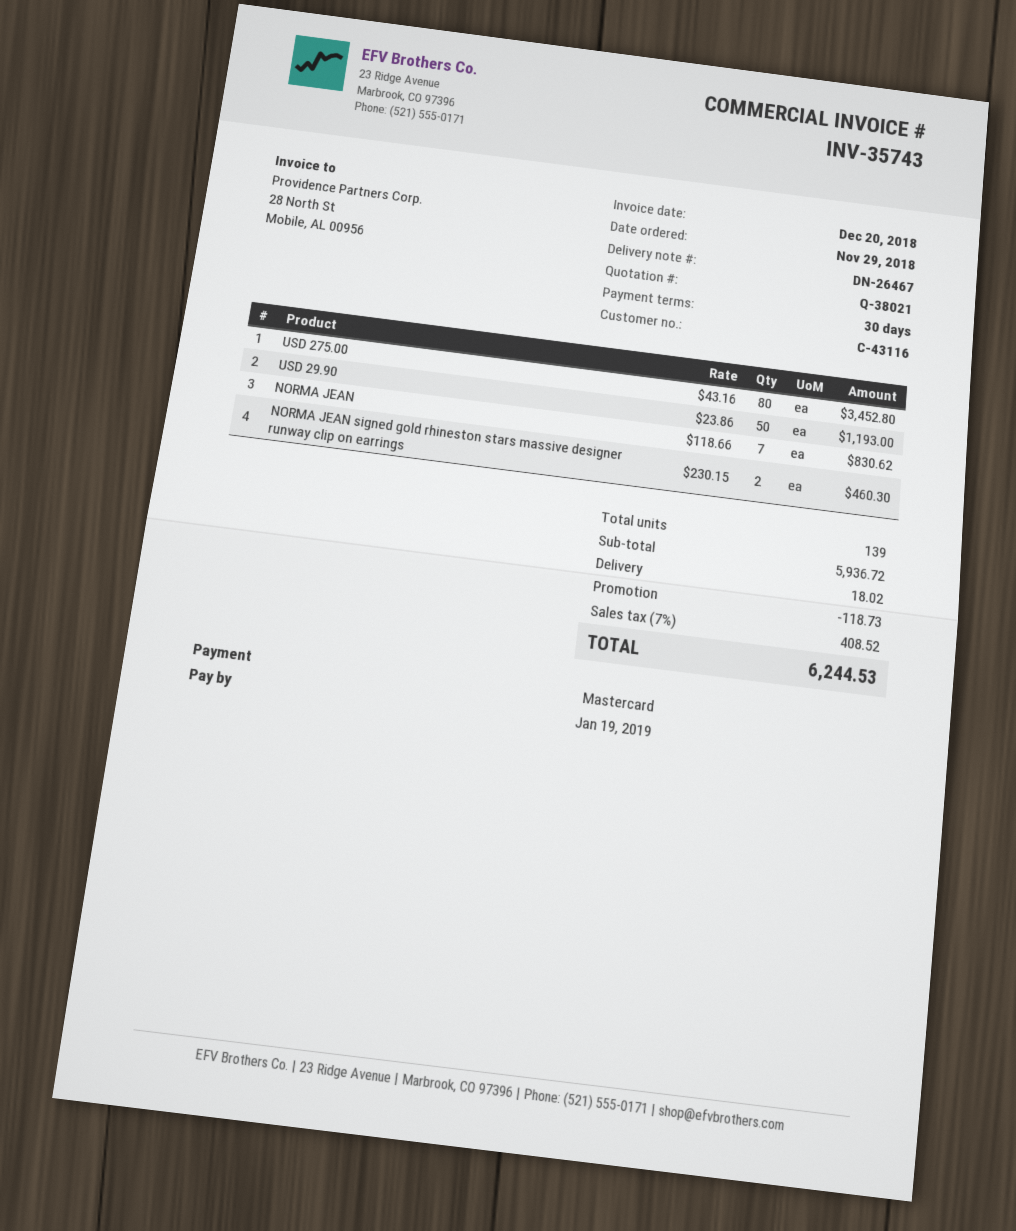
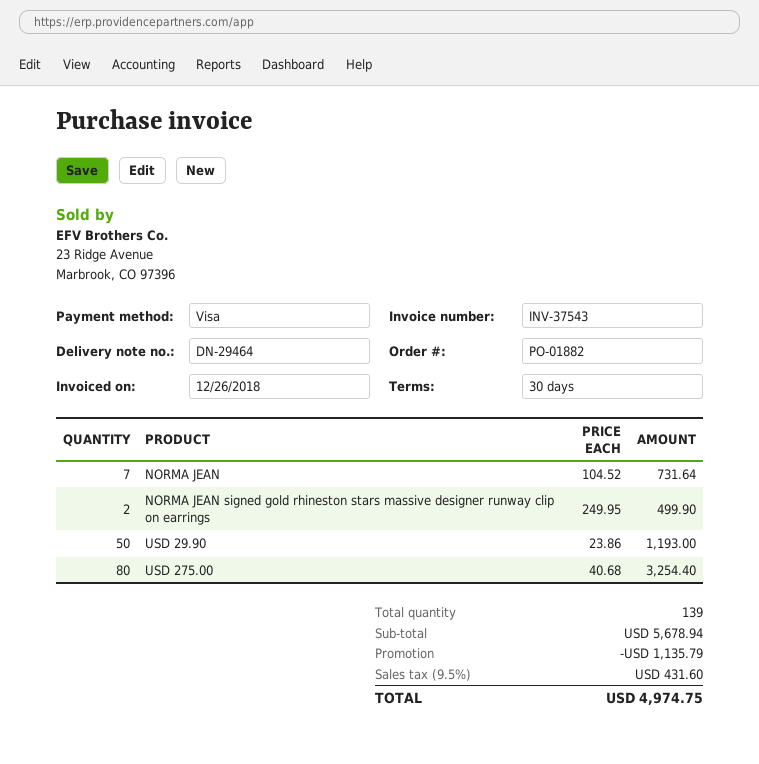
delivery note number: DN-26467 -> DN-29464
invoice number: INV-35743 -> INV-37543
invoice date: 2018-12-20 -> 2018-12-26
payment method: Mastercard -> Visa
USD 275.00: 80 x 43.16 = 3452.80 -> 80 x 40.68 = 3254.40
NORMA JEAN: 7 x 118.66 = 830.62 -> 7 x 104.52 = 731.64
NORMA JEAN signed gold rhineston stars massive designer runway clip on earrings: 2 x 230.15 = 460.30 -> 2 x 249.95 = 499.90
subtotal: 5936.72 -> 5678.94
discount: 118.73 -> 1135.79
shipping: 18.02 -> none
tax: 7% = 408.52 -> 9.5% = 431.60
total: 6244.53 -> 4974.75

